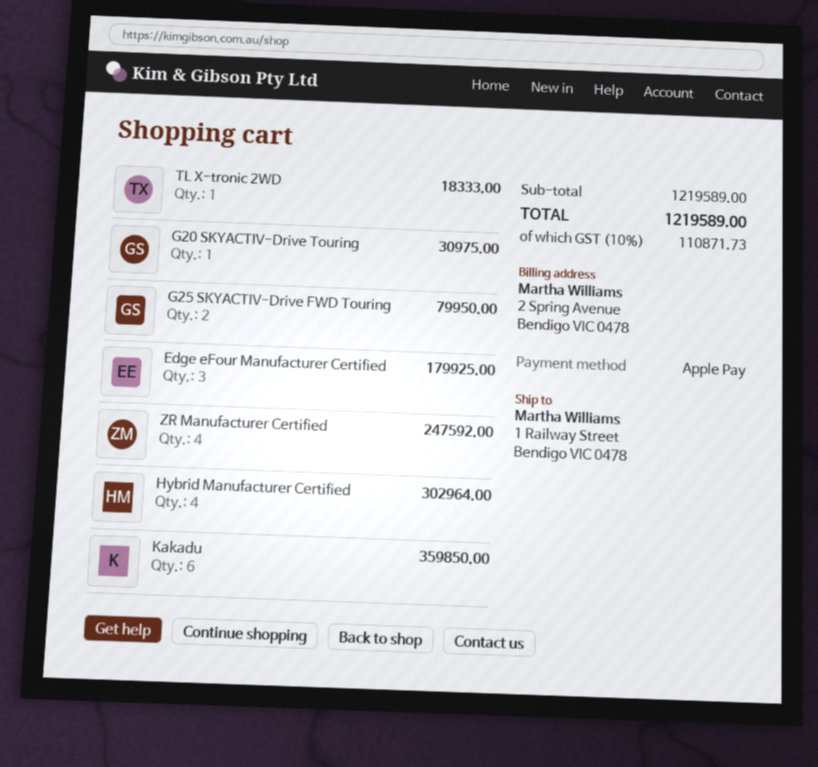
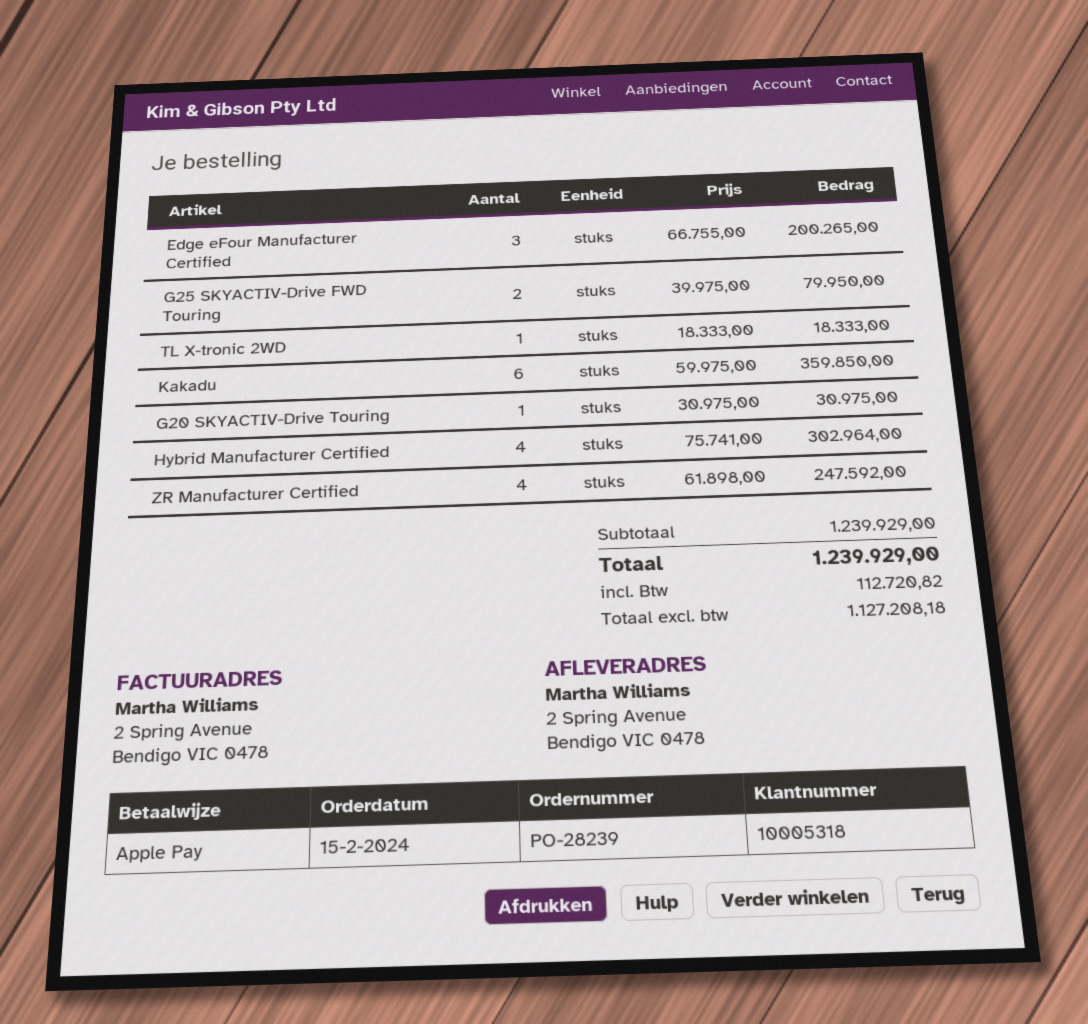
ship to: 1 Railway Street, Bendigo VIC 0478 -> 2 Spring Avenue, Bendigo VIC 0478
Edge eFour Manufacturer Certified: 3 for 179925.00 -> 3 for 200265.00
subtotal: 1219589.00 -> 1239929.00
tax: 110871.73 -> 112720.82
total: 1219589.00 -> 1239929.00

